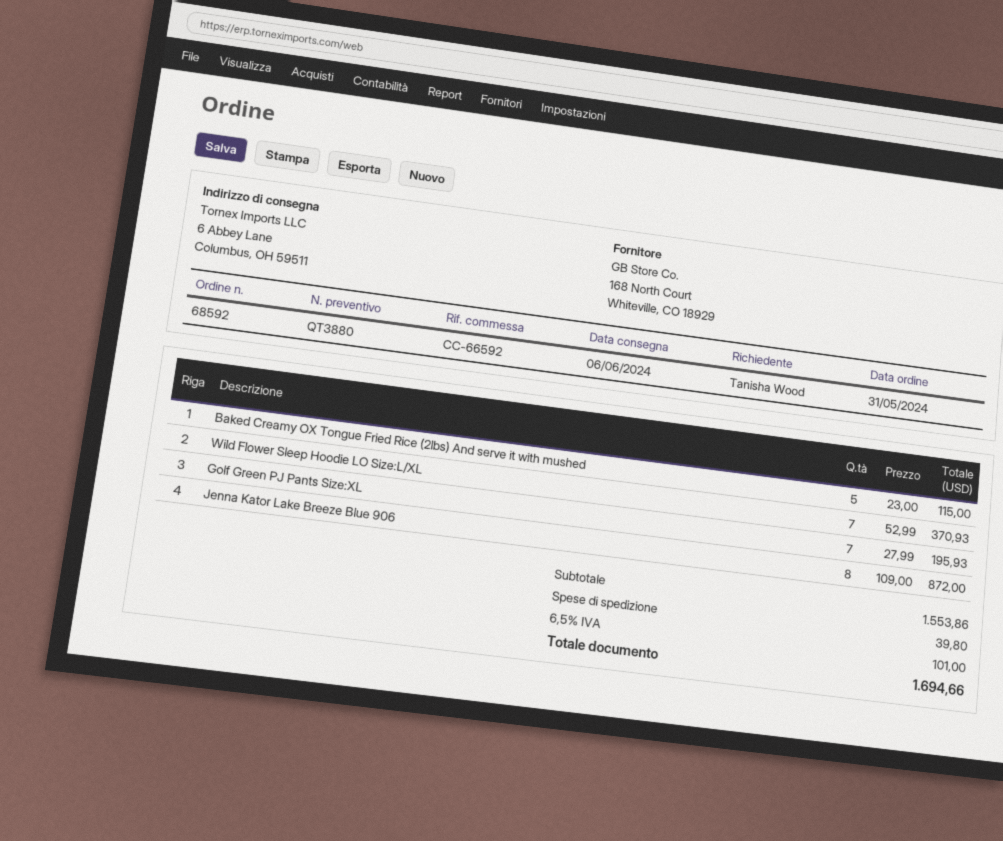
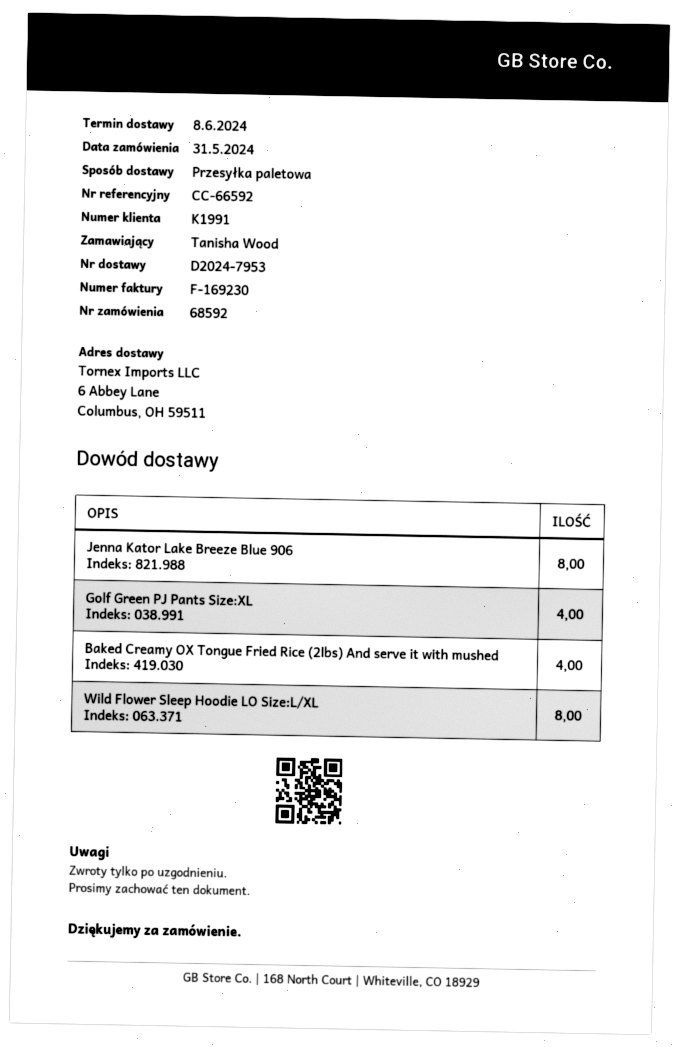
delivery date: 2024-06-06 -> 2024-06-08
Baked Creamy OX Tongue Fried Rice (2lbs) And serve it with mushed: 5 -> 4
Wild Flower Sleep Hoodie LO Size:L/XL: 7 -> 8
Golf Green PJ Pants Size:XL: 7 -> 4

